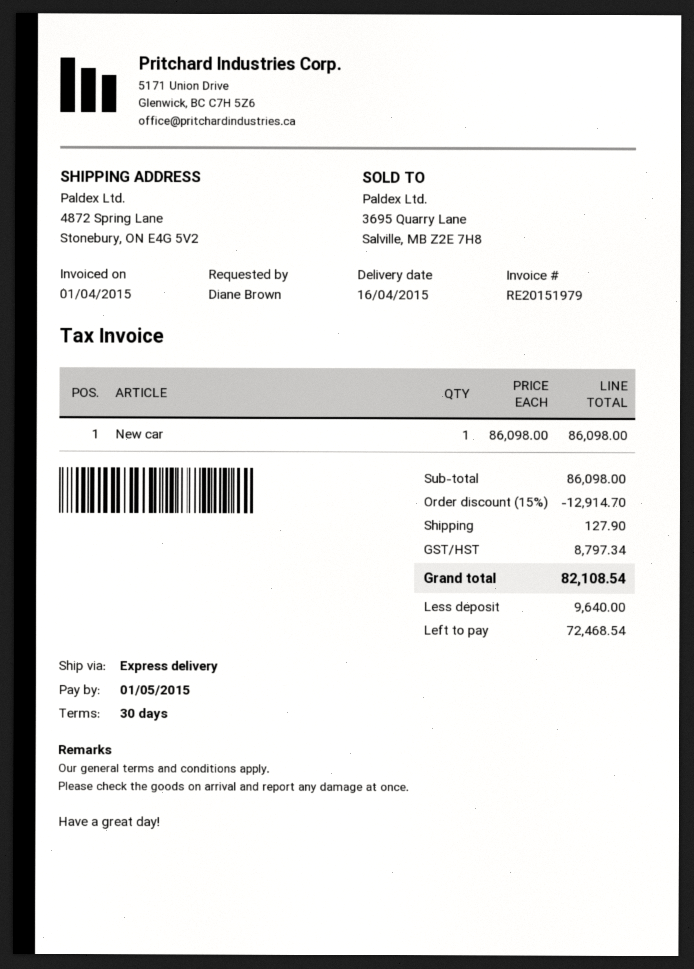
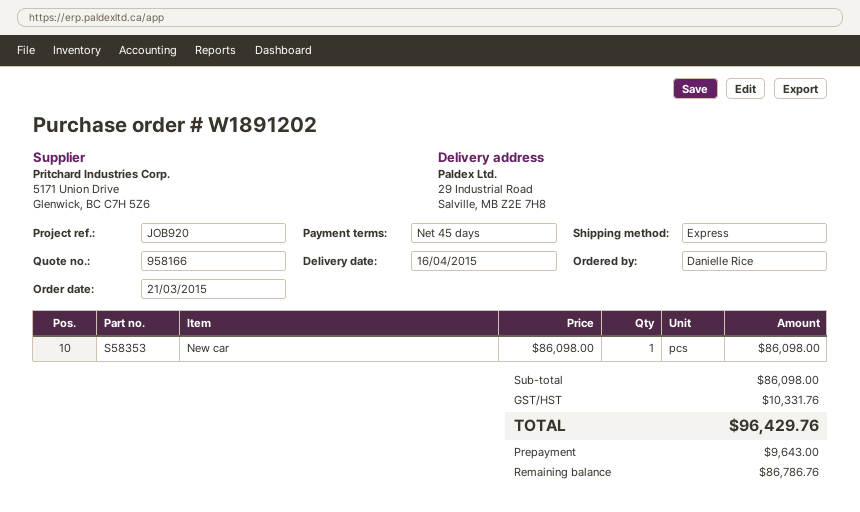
payment terms: 30 days -> 45 days
ordered by: Diane Brown -> Danielle Rice
ship to: 4872 Spring Lane, Stonebury, ON E4G 5V2 -> 29 Industrial Road, Salville, MB Z2E 7H8
discount: 15% = 12914.70 -> none
shipping: 127.90 -> none
tax: 8797.34 -> 10331.76
total: 82108.54 -> 96429.76
deposit: 9640.00 -> 9643.00
balance: 72468.54 -> 86786.76

